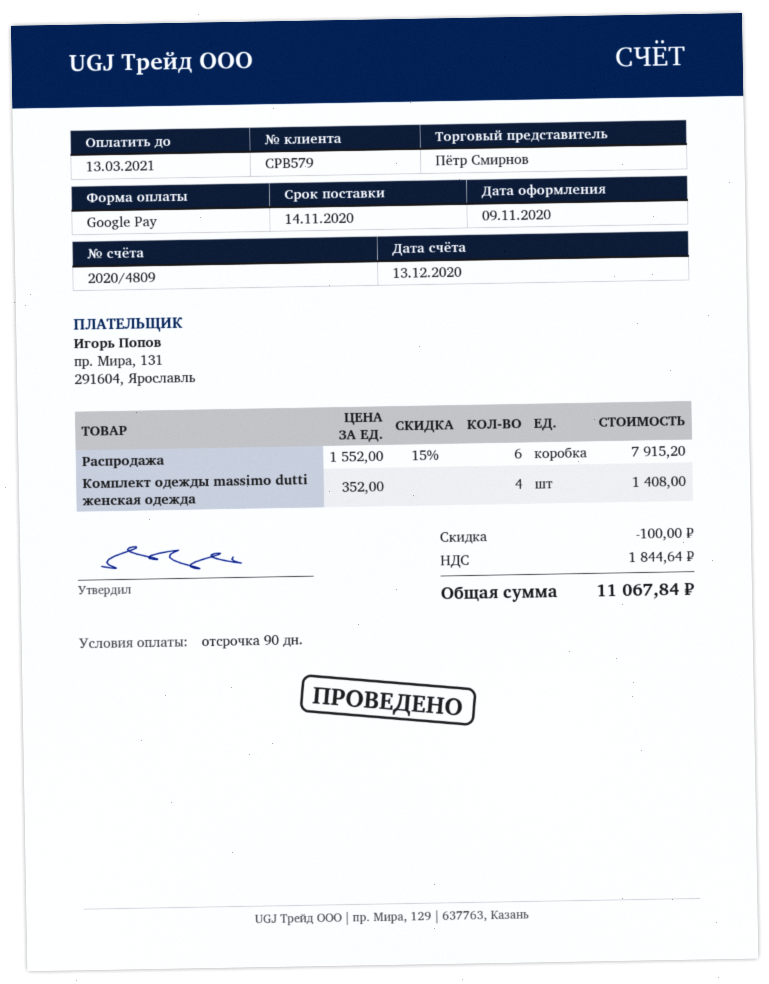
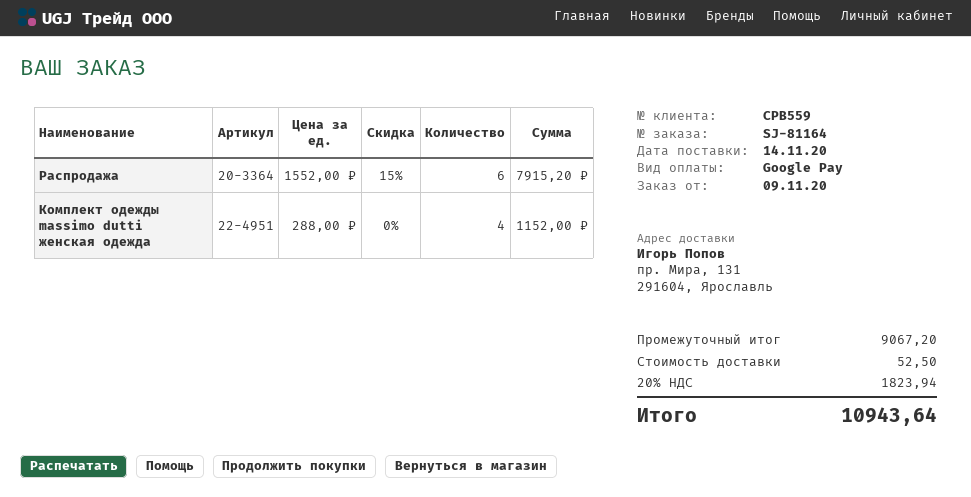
customer number: CPB579 -> CPB559
Комплект одежды massimo dutti женская одежда: 4 x 352.00 = 1408.00 -> 4 x 288.00 = 1152.00
discount: 100.00 -> none
shipping: none -> 52.50
tax: 1844.64 -> 1823.94
total: 11067.84 -> 10943.64

